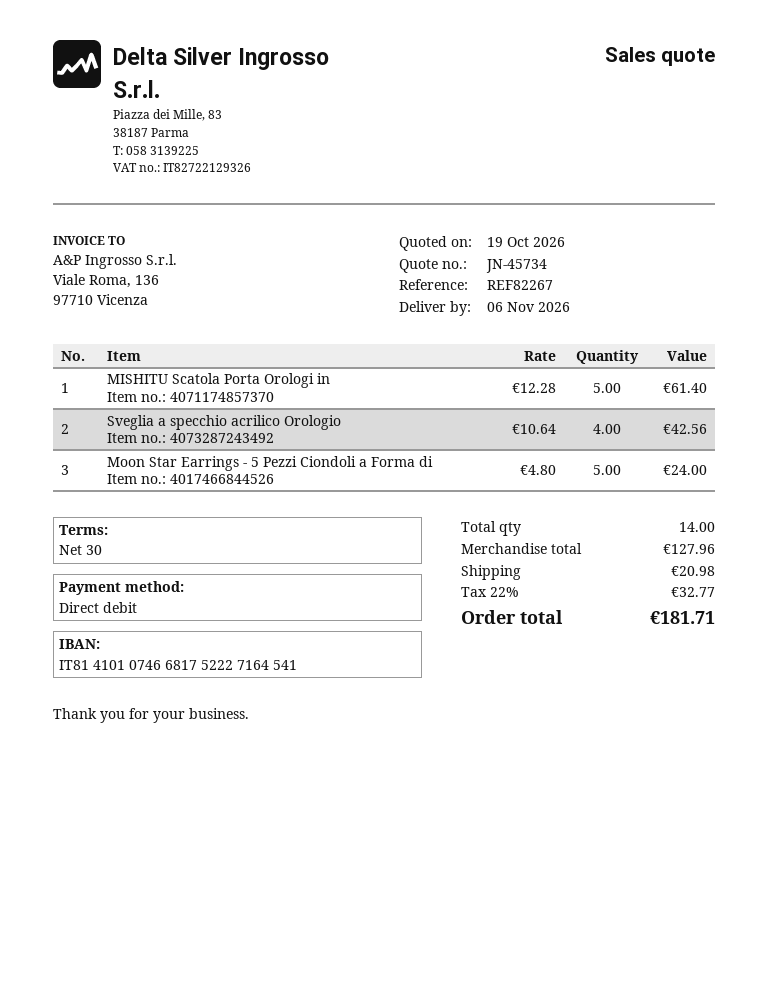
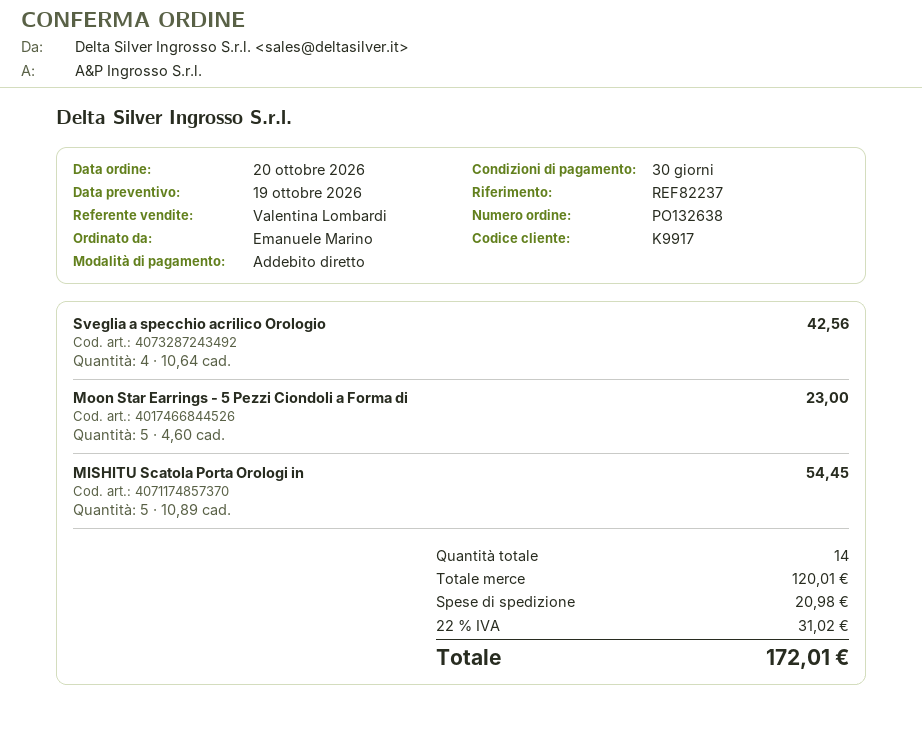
reference: REF82267 -> REF82237
MISHITU Scatola Porta Orologi in: 5 x 12.28 = 61.40 -> 5 x 10.89 = 54.45
Moon Star Earrings - 5 Pezzi Ciondoli a Forma di: 5 x 4.80 = 24.00 -> 5 x 4.60 = 23.00
subtotal: 127.96 -> 120.01
tax: 22% = 32.77 -> 22% = 31.02
total: 181.71 -> 172.01

